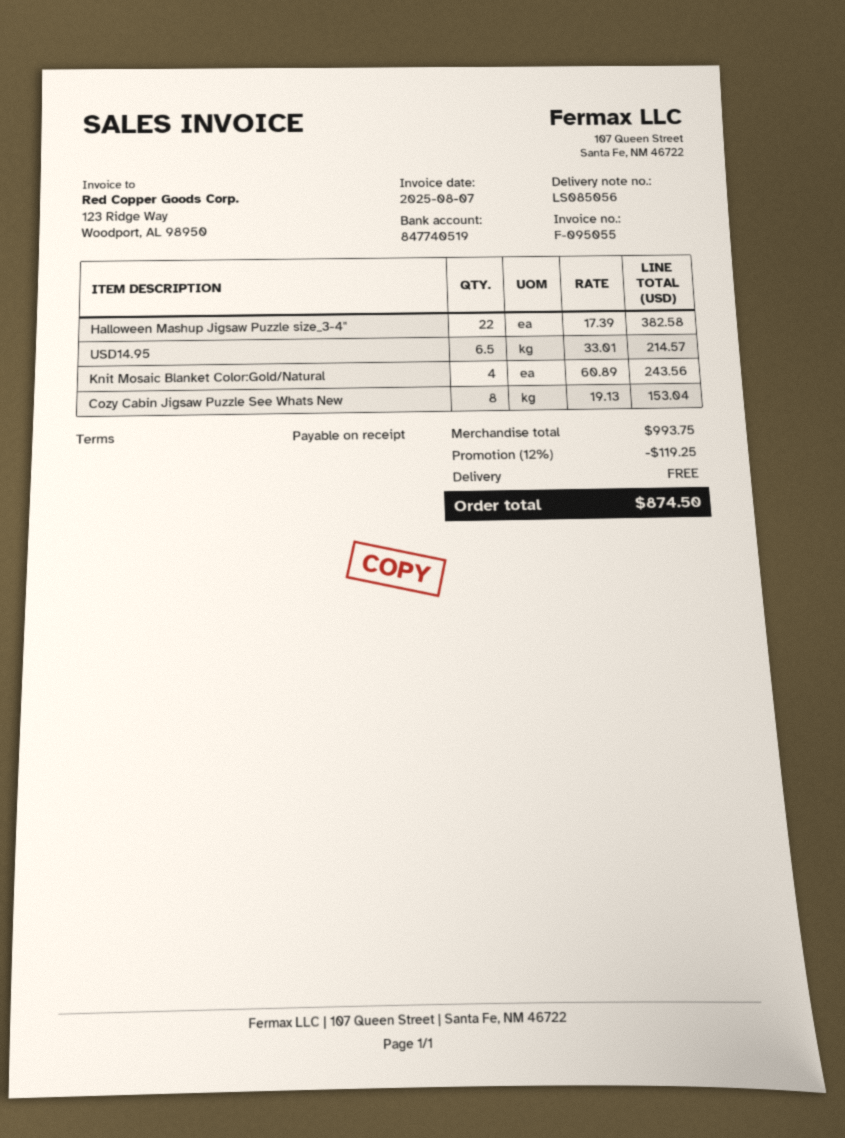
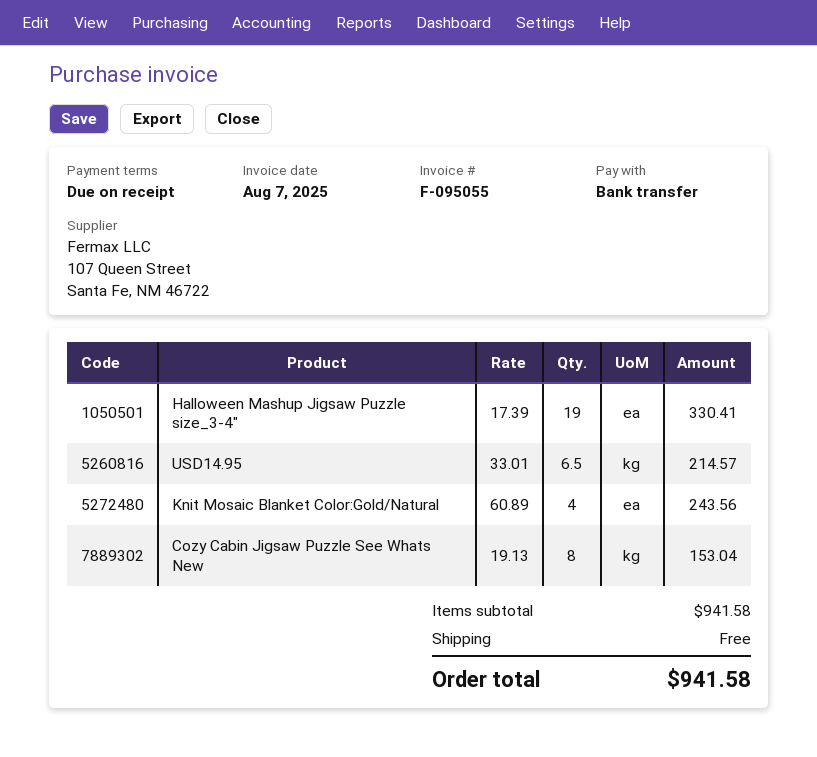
Halloween Mashup Jigsaw Puzzle size_3-4": 22 x 17.39 = 382.58 -> 19 x 17.39 = 330.41
subtotal: 993.75 -> 941.58
discount: 12% = 119.25 -> none
total: 874.50 -> 941.58

